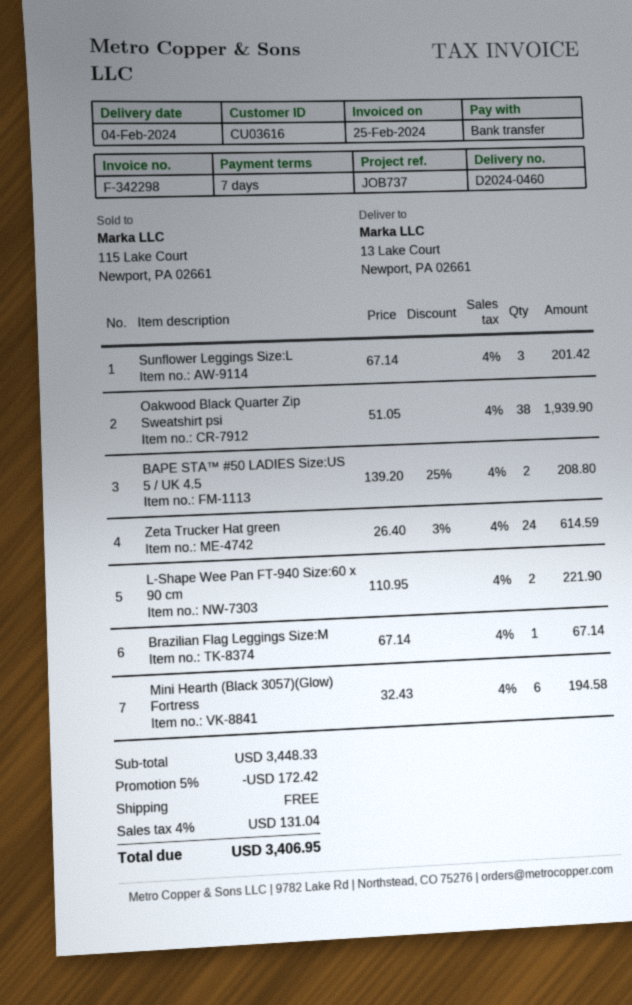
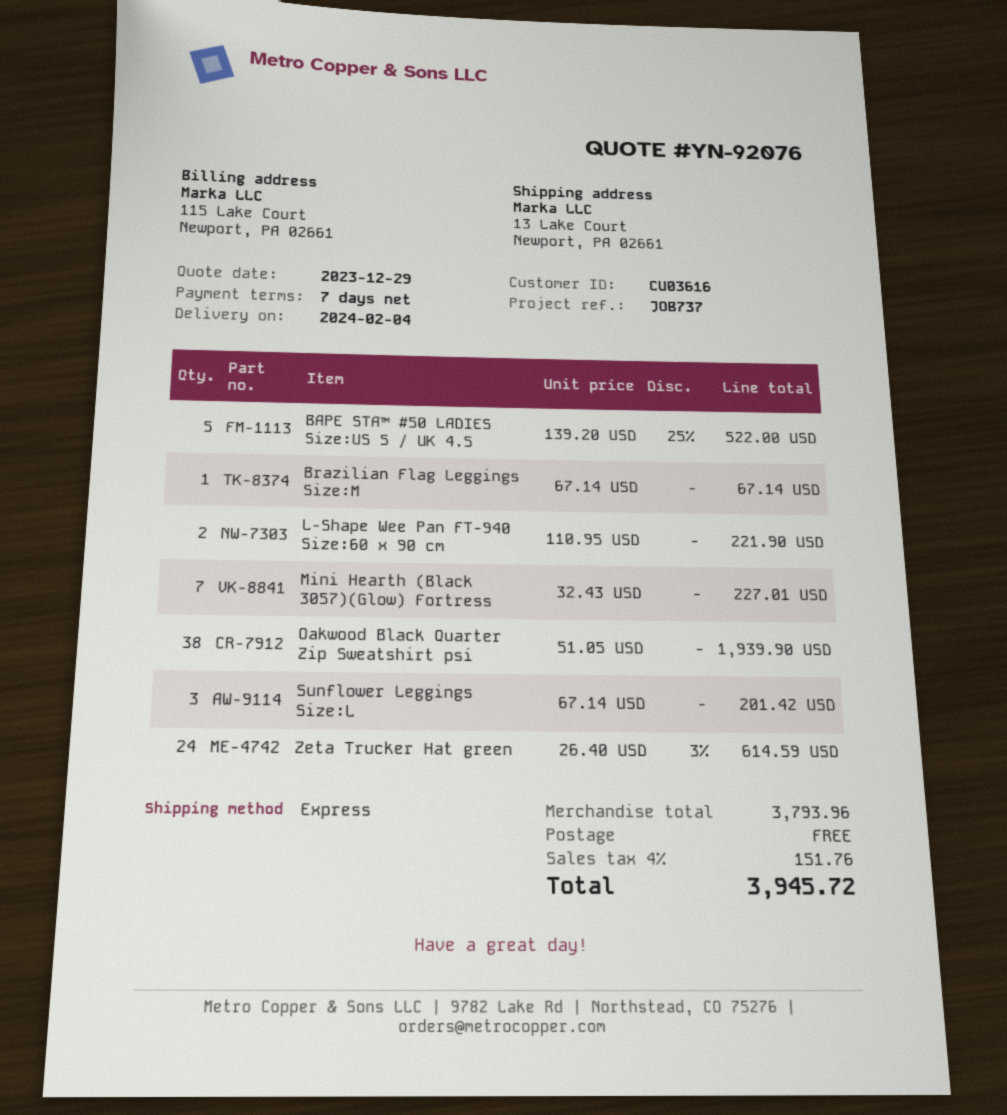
BAPE STA™ #50 LADIES Size:US 5 / UK 4.5: 2 x 139.20 - 25% = 208.80 -> 5 x 139.20 - 25% = 522.00
Mini Hearth (Black 3057)(Glow) Fortress: 6 x 32.43 = 194.58 -> 7 x 32.43 = 227.01
subtotal: 3448.33 -> 3793.96
discount: 5% = 172.42 -> none
tax: 4% = 131.04 -> 4% = 151.76
total: 3406.95 -> 3945.72

